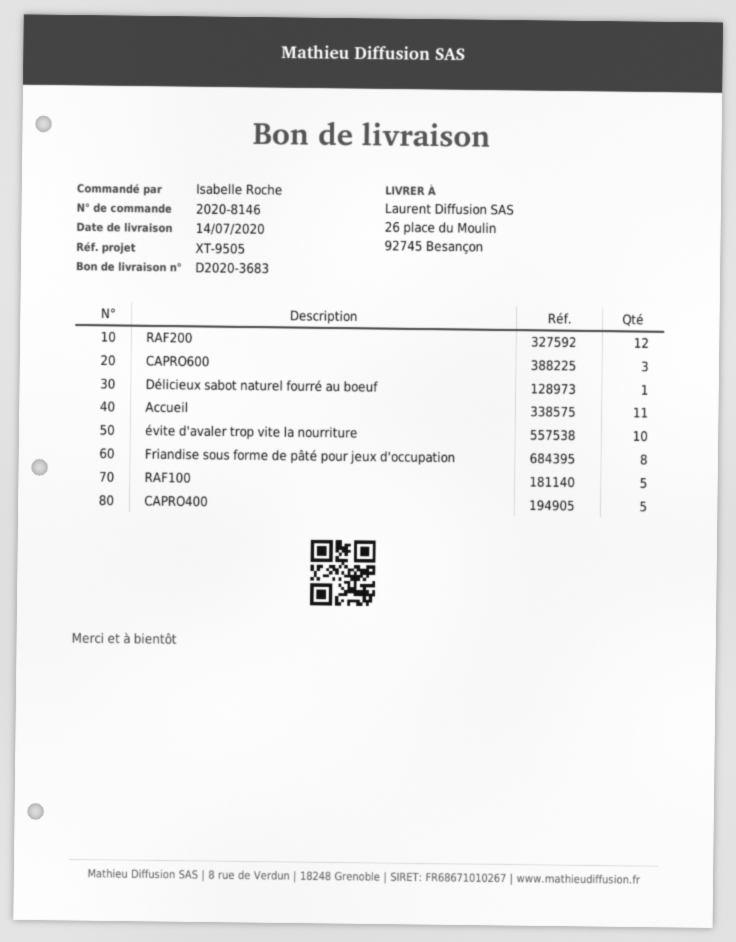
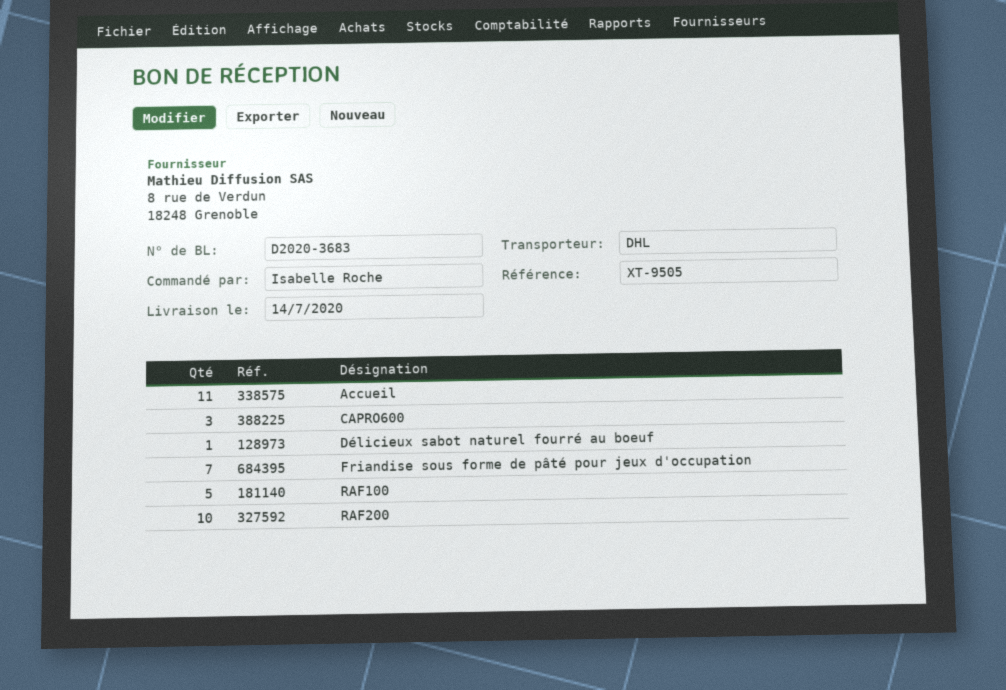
RAF200: 12 -> 10
évite d'avaler trop vite la nourriture: 10 -> none
Friandise sous forme de pâté pour jeux d'occupation: 8 -> 7
CAPRO400: 5 -> none

